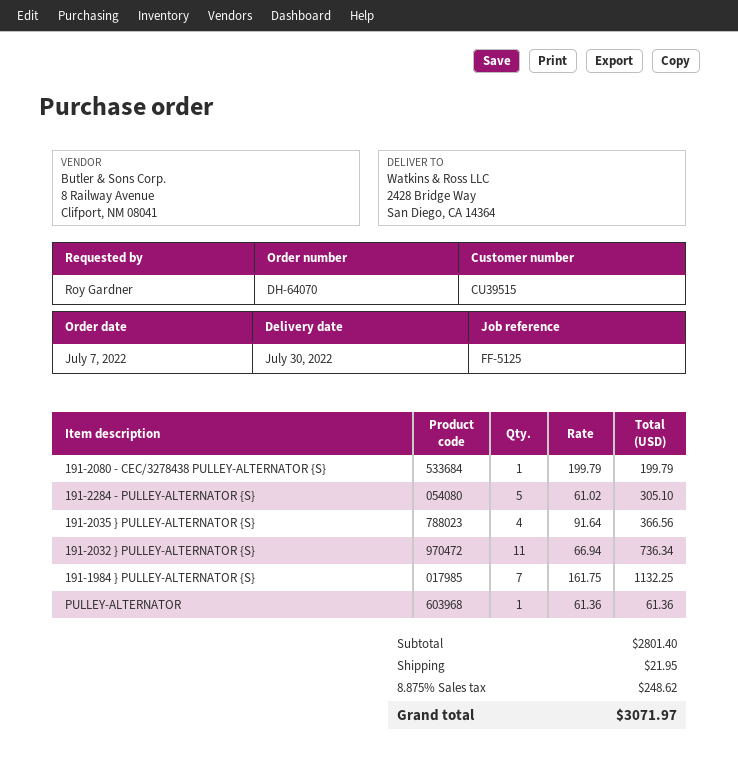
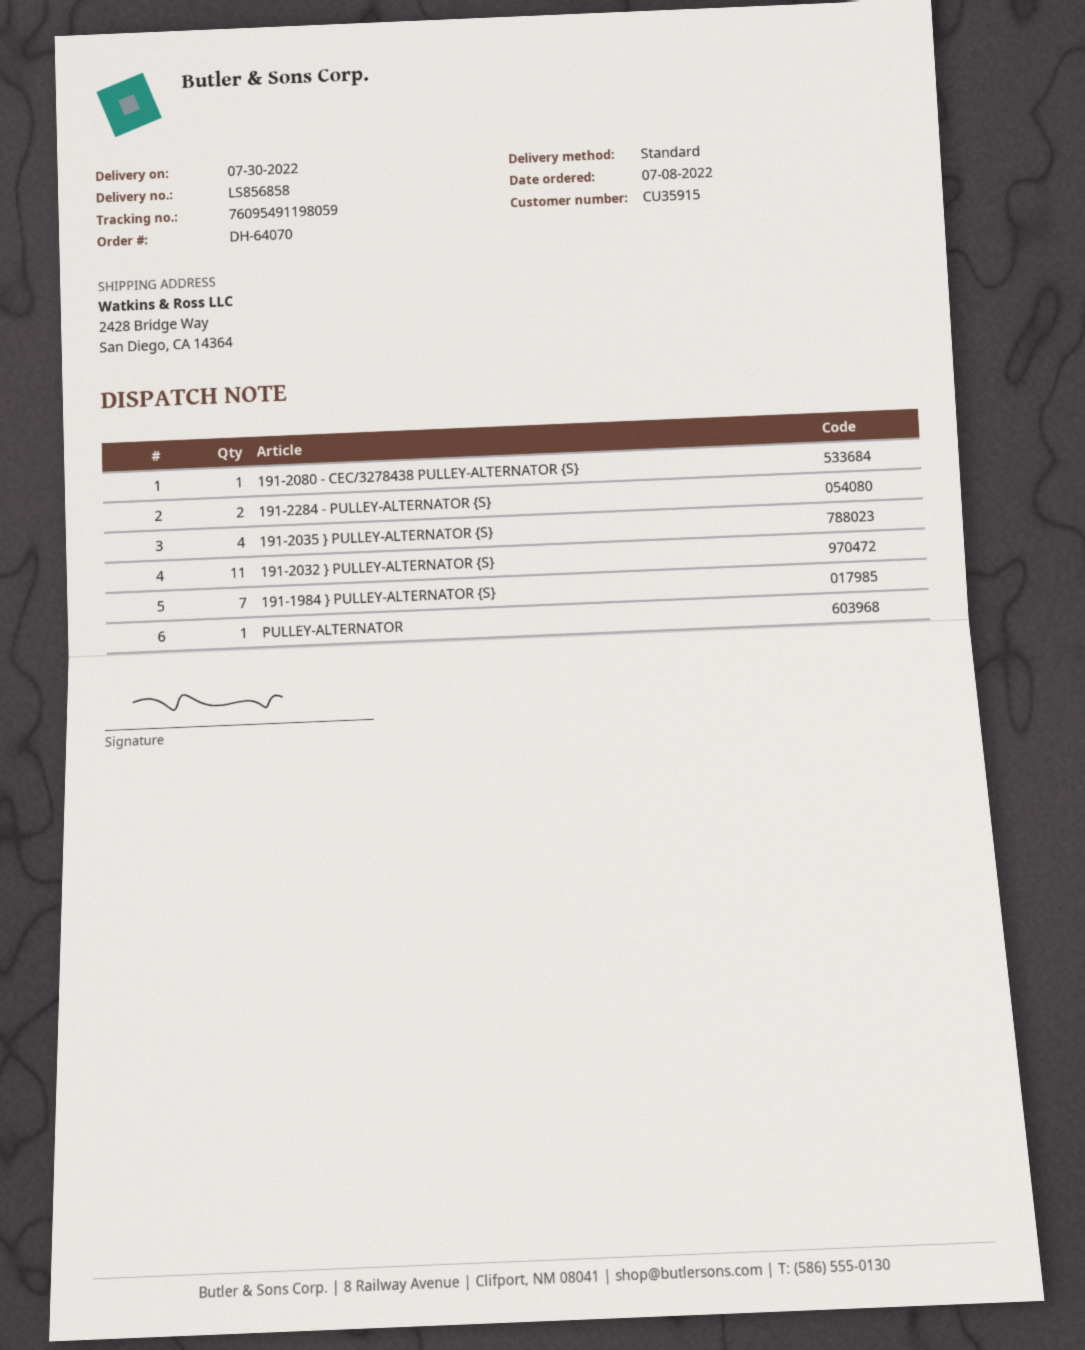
order date: 2022-07-07 -> 2022-07-08
customer number: CU39515 -> CU35915
191-2284 - PULLEY-ALTERNATOR {S}: 5 -> 2

